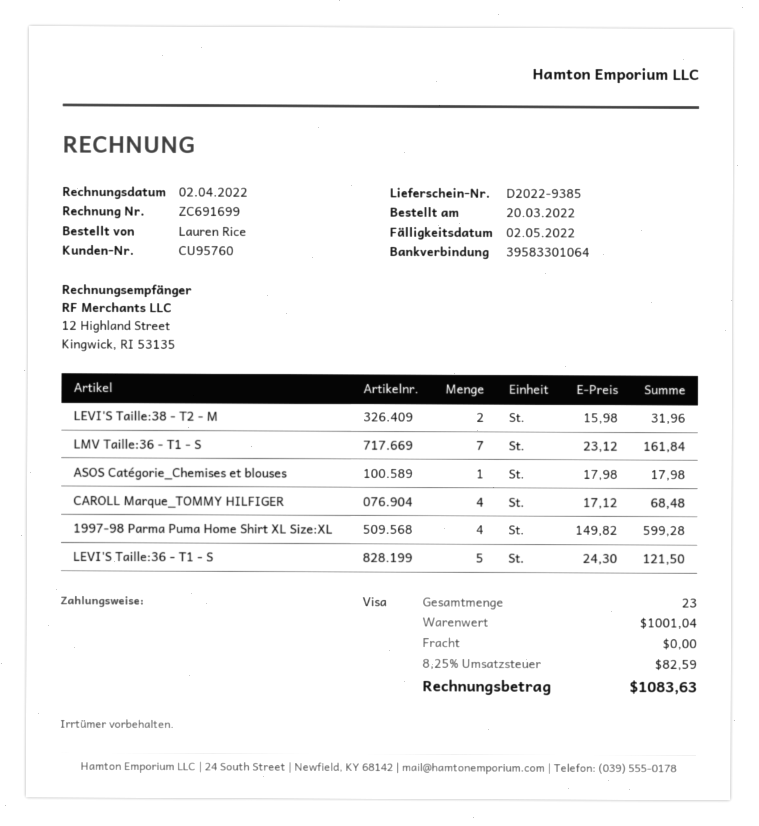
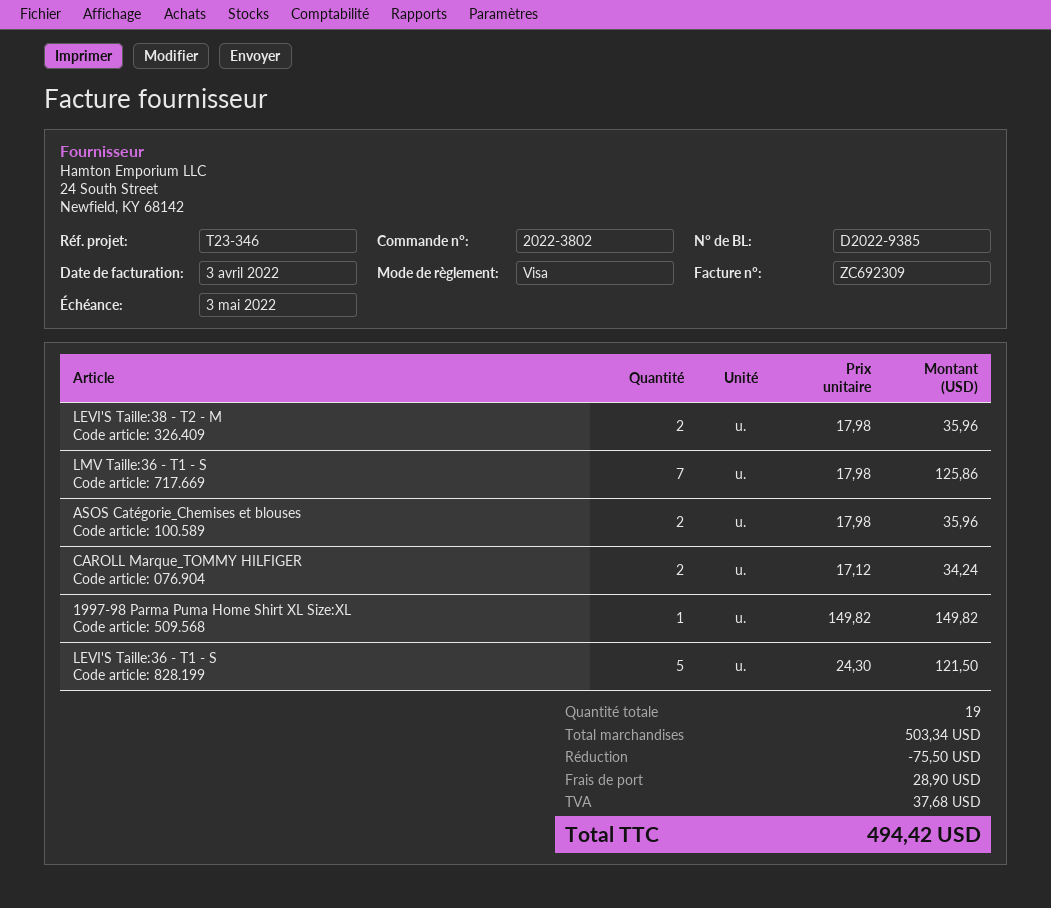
invoice number: ZC691699 -> ZC692309
invoice date: 2022-04-02 -> 2022-04-03
due date: 2022-05-02 -> 2022-05-03
LEVI'S Taille:38 - T2 - M: 2 x 15.98 = 31.96 -> 2 x 17.98 = 35.96
LMV Taille:36 - T1 - S: 7 x 23.12 = 161.84 -> 7 x 17.98 = 125.86
ASOS Catégorie_Chemises et blouses: 1 x 17.98 = 17.98 -> 2 x 17.98 = 35.96
CAROLL Marque_TOMMY HILFIGER: 4 x 17.12 = 68.48 -> 2 x 17.12 = 34.24
1997-98 Parma Puma Home Shirt XL Size:XL: 4 x 149.82 = 599.28 -> 1 x 149.82 = 149.82
total quantity: 23 -> 19
subtotal: 1001.04 -> 503.34
discount: none -> 75.50
shipping: 0.00 -> 28.90
tax: 82.59 -> 37.68
total: 1083.63 -> 494.42

